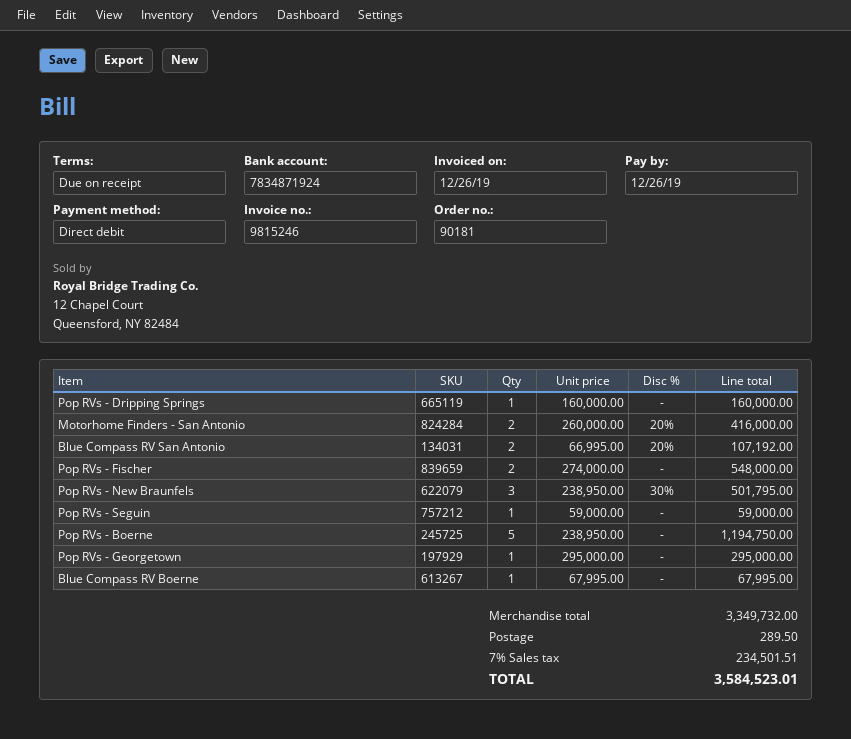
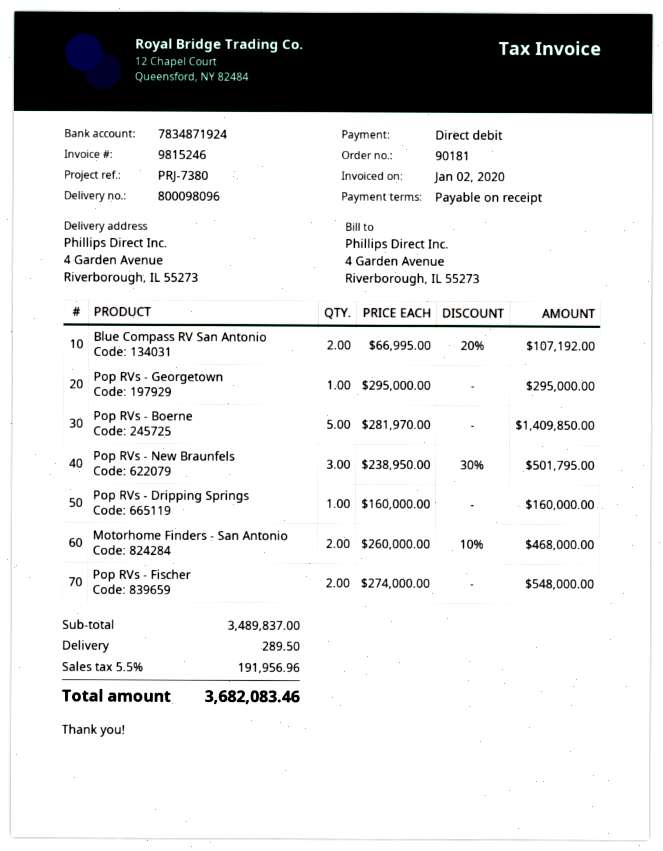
invoice date: 2019-12-26 -> 2020-01-02
Motorhome Finders - San Antonio: 2 x 260000.00 - 20% = 416000.00 -> 2 x 260000.00 - 10% = 468000.00
Pop RVs - Seguin: 1 x 59000.00 = 59000.00 -> none
Pop RVs - Boerne: 5 x 238950.00 = 1194750.00 -> 5 x 281970.00 = 1409850.00
Blue Compass RV Boerne: 1 x 67995.00 = 67995.00 -> none
subtotal: 3349732.00 -> 3489837.00
tax: 7% = 234501.51 -> 5.5% = 191956.96
total: 3584523.01 -> 3682083.46

